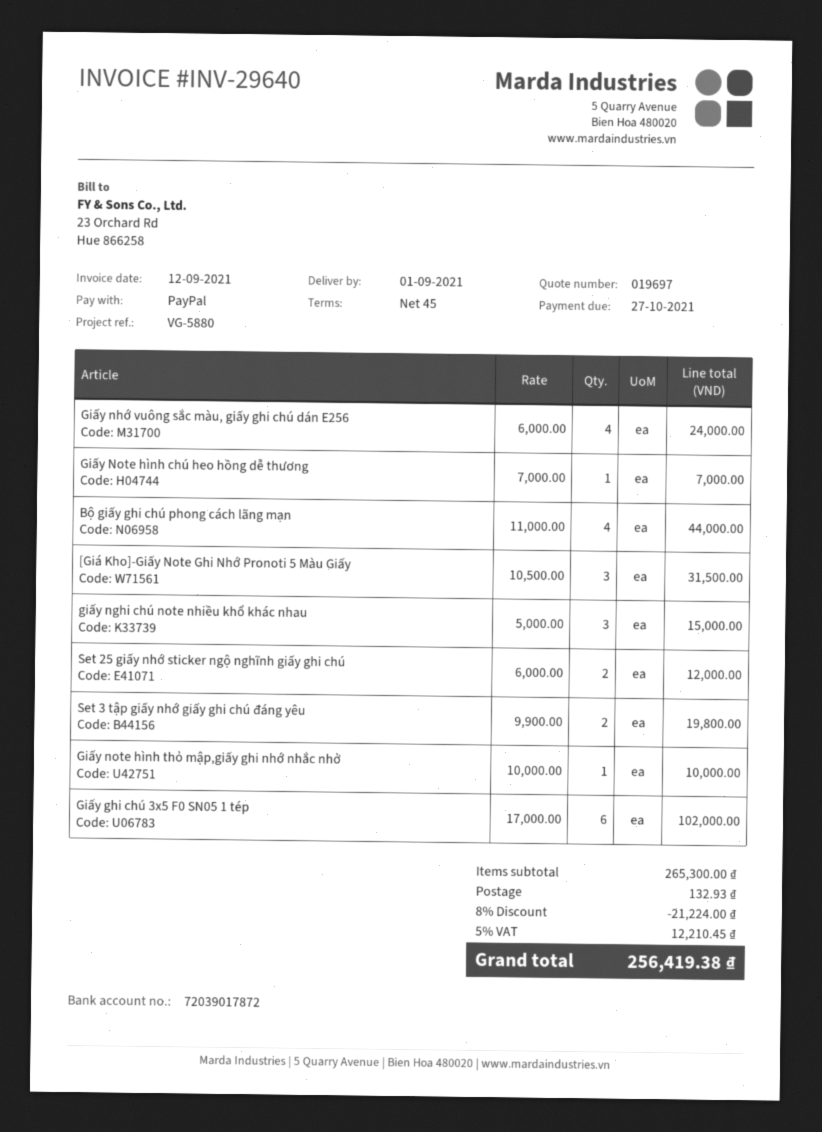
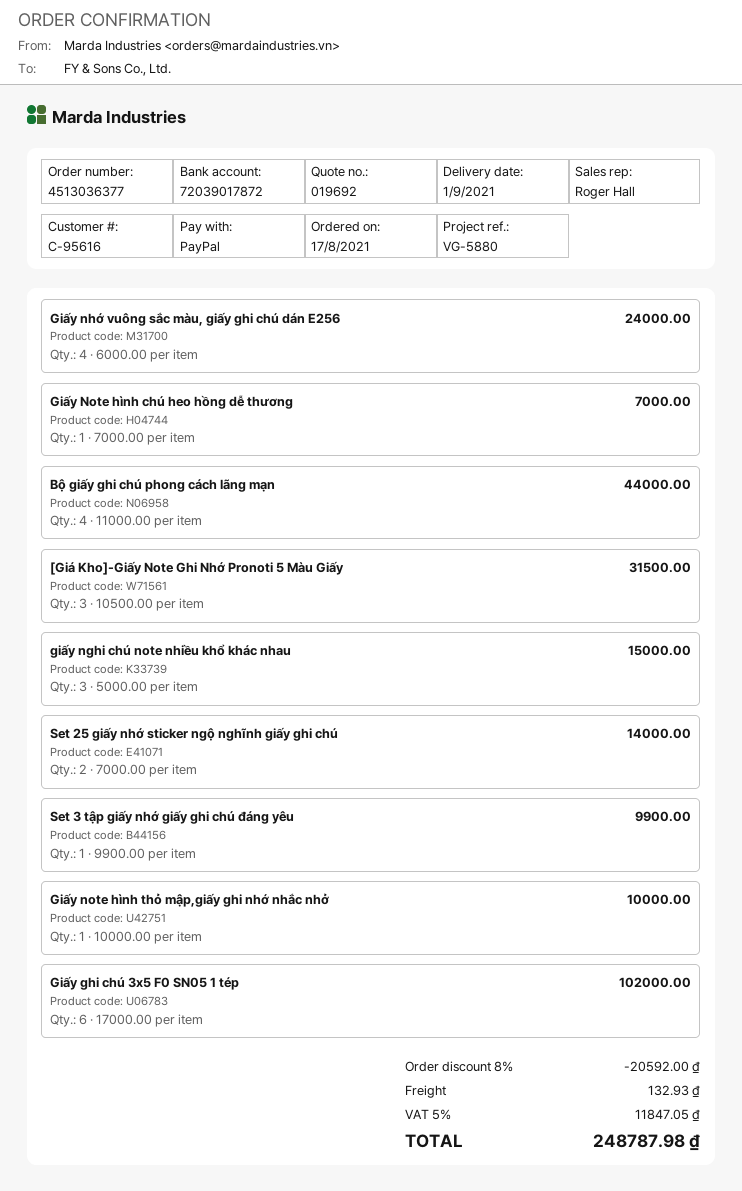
quote number: 019697 -> 019692
Set 25 giấy nhớ sticker ngộ nghĩnh giấy ghi chú: 2 x 6000.00 = 12000.00 -> 2 x 7000.00 = 14000.00
Set 3 tập giấy nhớ giấy ghi chú đáng yêu: 2 x 9900.00 = 19800.00 -> 1 x 9900.00 = 9900.00
discount: 8% = 21224.00 -> 8% = 20592.00
tax: 5% = 12210.45 -> 5% = 11847.05
total: 256419.38 -> 248787.98

